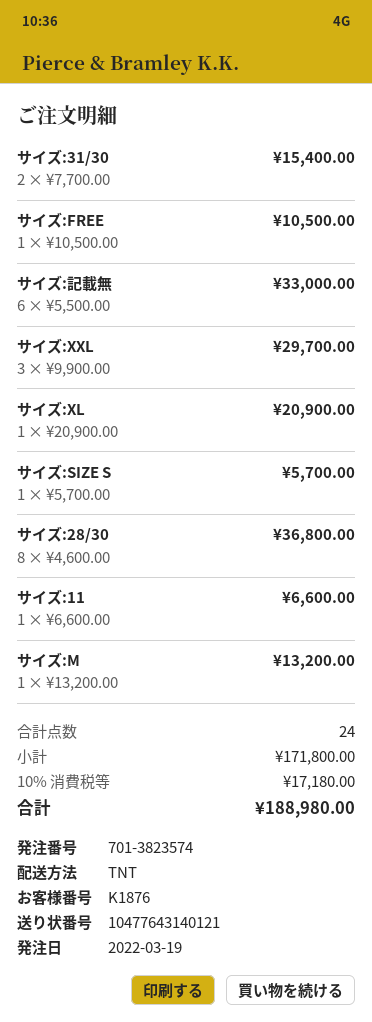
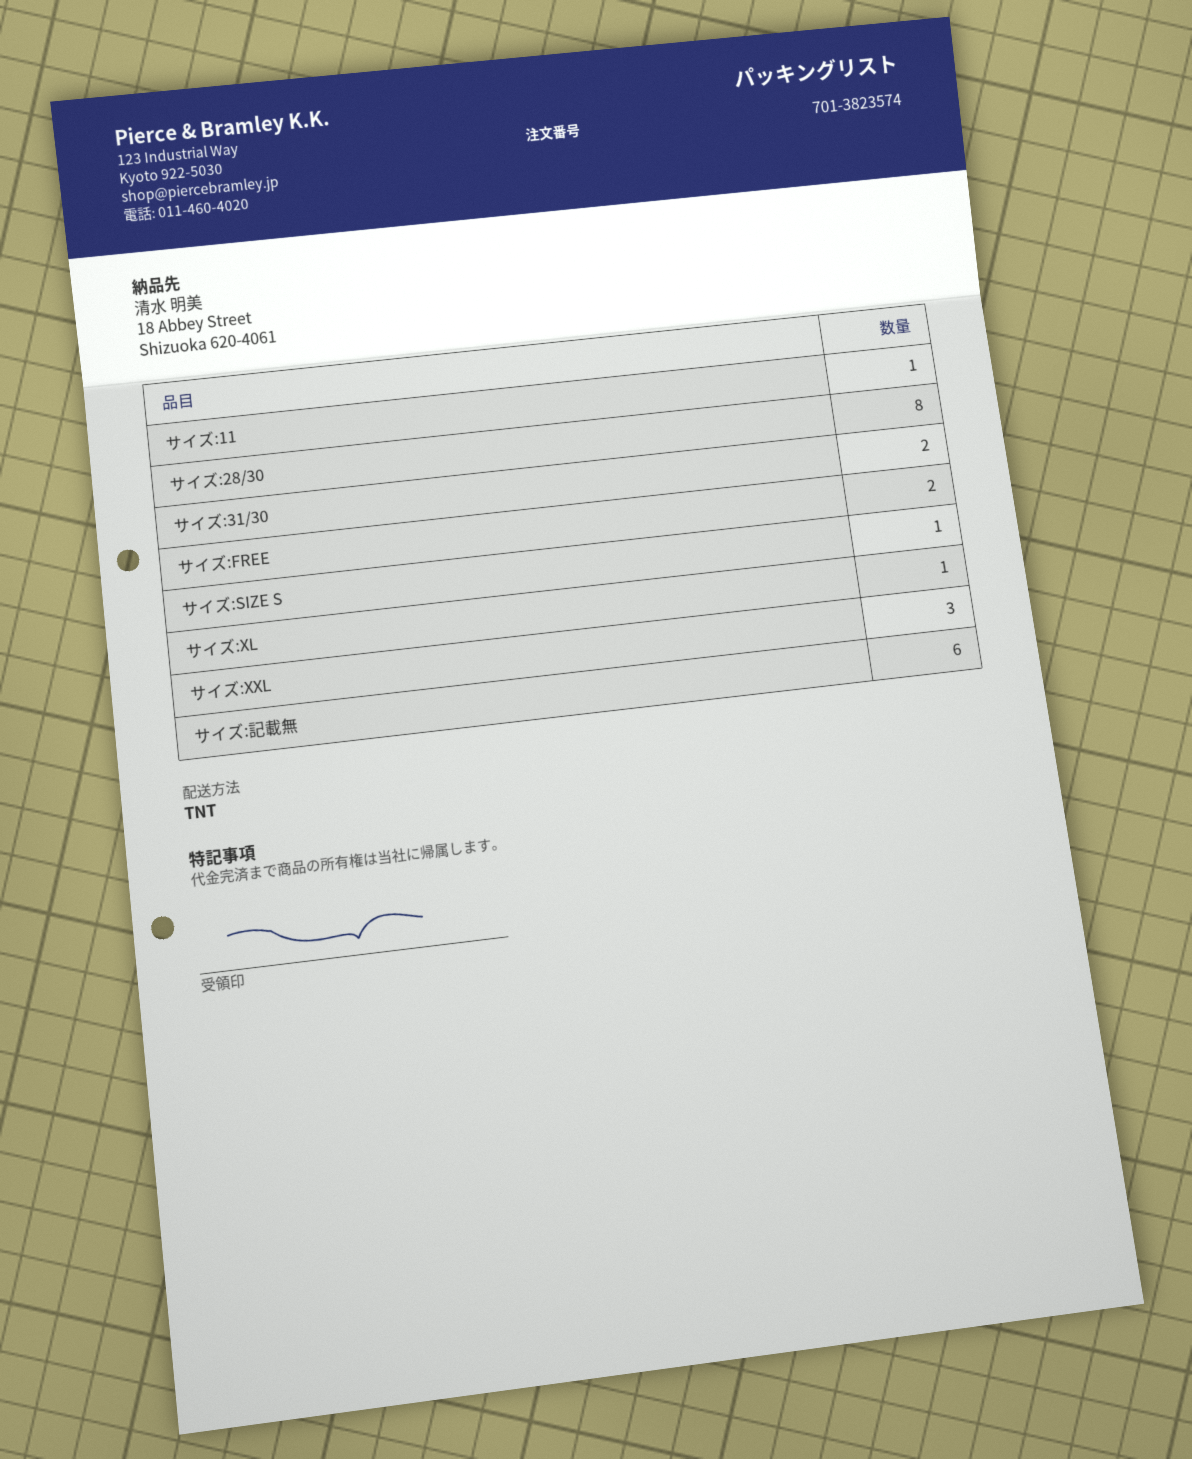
サイズ:FREE: 1 -> 2
サイズ:M: 1 -> none

